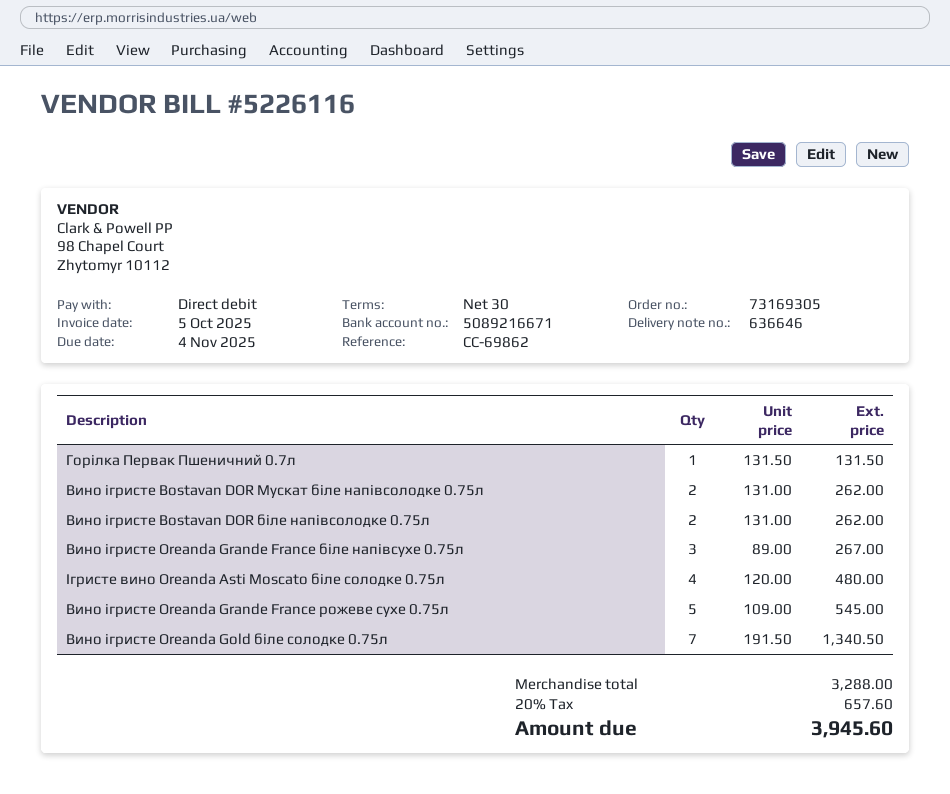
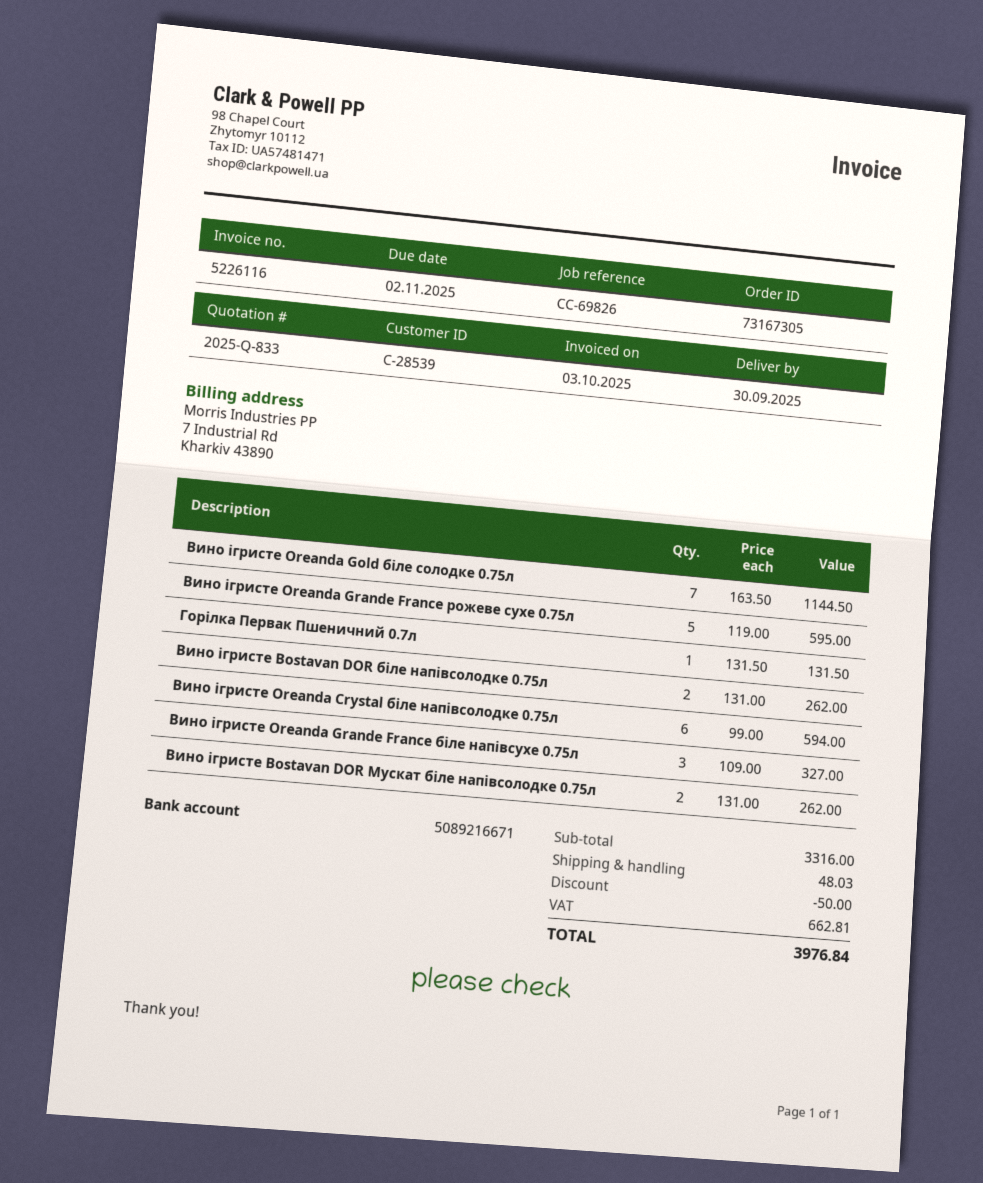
order number: 73169305 -> 73167305
invoice date: 2025-10-05 -> 2025-10-03
due date: 2025-11-04 -> 2025-11-02
reference: CC-69862 -> CC-69826
Вино ігристе Oreanda Grande France біле напівсухе 0.75л: 3 x 89.00 = 267.00 -> 3 x 109.00 = 327.00
Ігристе вино Oreanda Asti Moscato біле солодке 0.75л: 4 x 120.00 = 480.00 -> none
Вино ігристе Oreanda Grande France рожеве сухе 0.75л: 5 x 109.00 = 545.00 -> 5 x 119.00 = 595.00
Вино ігристе Oreanda Gold біле солодке 0.75л: 7 x 191.50 = 1340.50 -> 7 x 163.50 = 1144.50
Вино ігристе Oreanda Crystal біле напівсолодке 0.75л: none -> 6 x 99.00 = 594.00
subtotal: 3288.00 -> 3316.00
discount: none -> 50.00
shipping: none -> 48.03
tax: 657.60 -> 662.81
total: 3945.60 -> 3976.84

